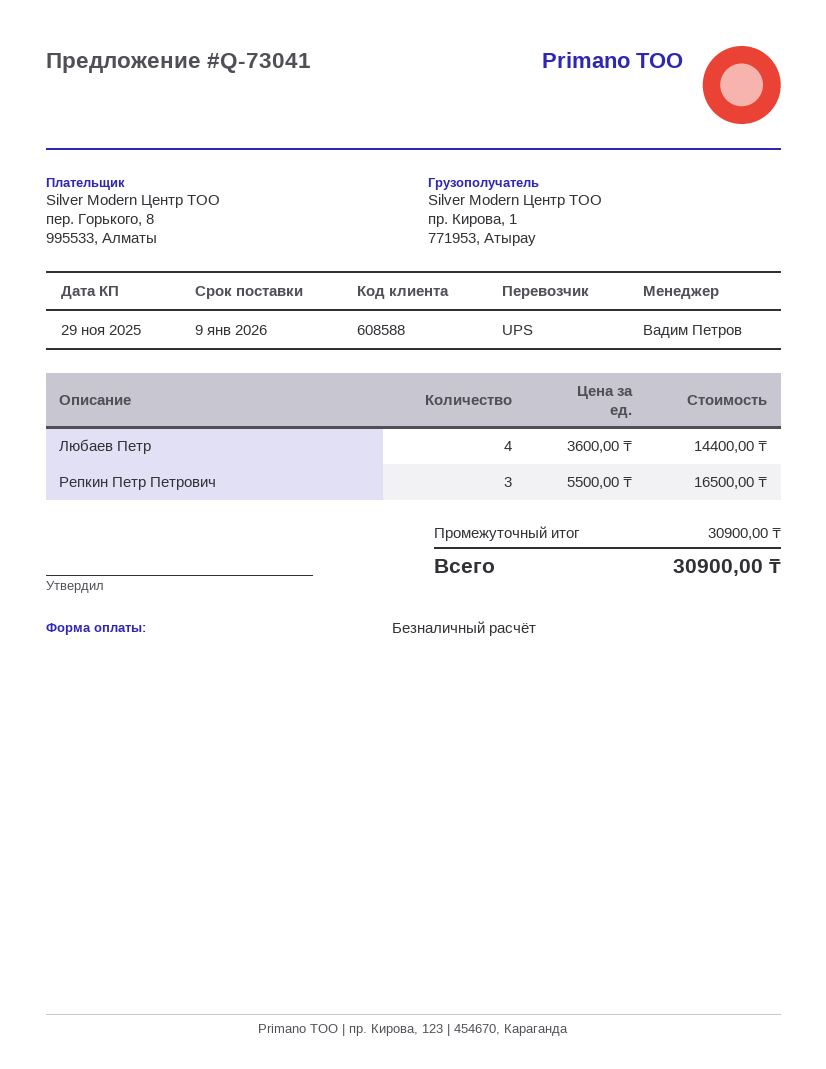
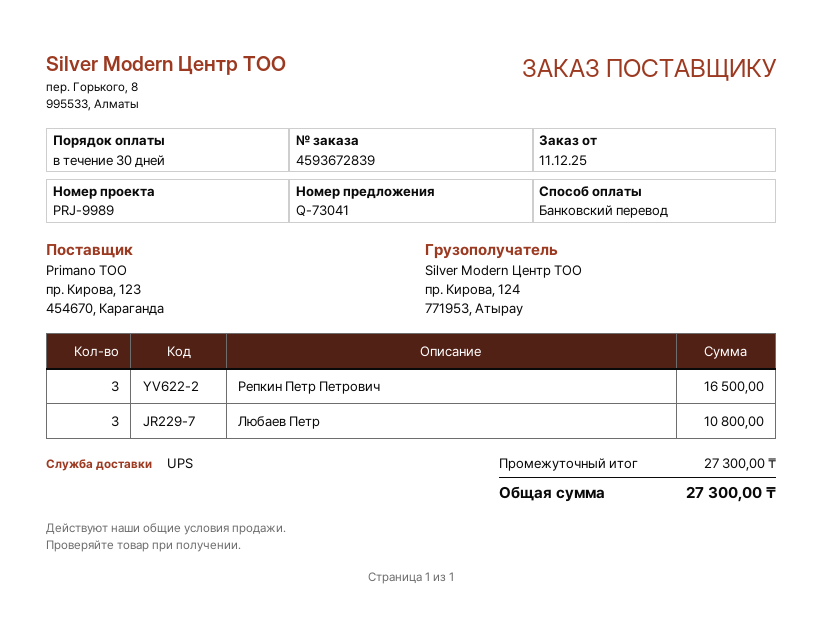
ship to: пр. Кирова, 1, 771953, Атырау -> пр. Кирова, 124, 771953, Атырау
Любаев Петр: 4 for 14400.00 -> 3 for 10800.00
subtotal: 30900.00 -> 27300.00
total: 30900.00 -> 27300.00

